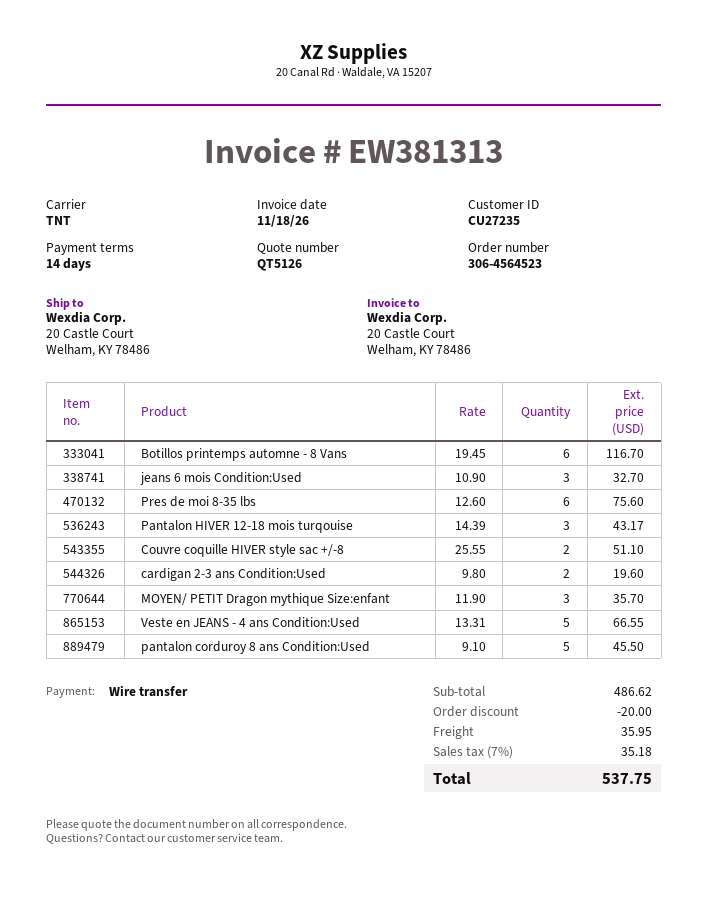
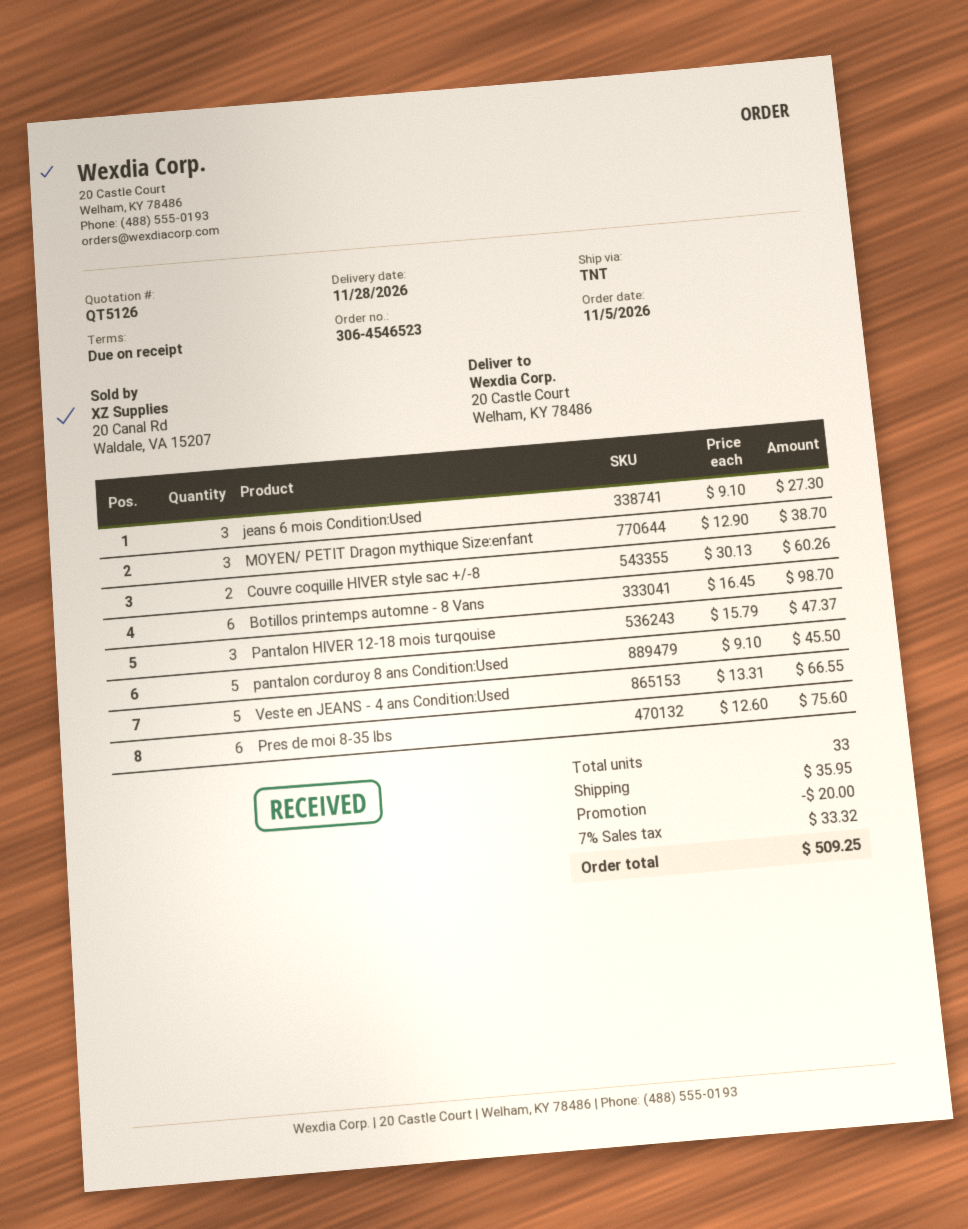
order number: 306-4564523 -> 306-4546523
payment terms: 14 days -> on receipt
Botillos printemps automne - 8 Vans: 6 x 19.45 = 116.70 -> 6 x 16.45 = 98.70
jeans 6 mois Condition:Used: 3 x 10.90 = 32.70 -> 3 x 9.10 = 27.30
Pantalon HIVER 12-18 mois turqouise: 3 x 14.39 = 43.17 -> 3 x 15.79 = 47.37
Couvre coquille HIVER style sac +/-8: 2 x 25.55 = 51.10 -> 2 x 30.13 = 60.26
cardigan 2-3 ans Condition:Used: 2 x 9.80 = 19.60 -> none
MOYEN/ PETIT Dragon mythique Size:enfant: 3 x 11.90 = 35.70 -> 3 x 12.90 = 38.70
tax: 7% = 35.18 -> 7% = 33.32
total: 537.75 -> 509.25

